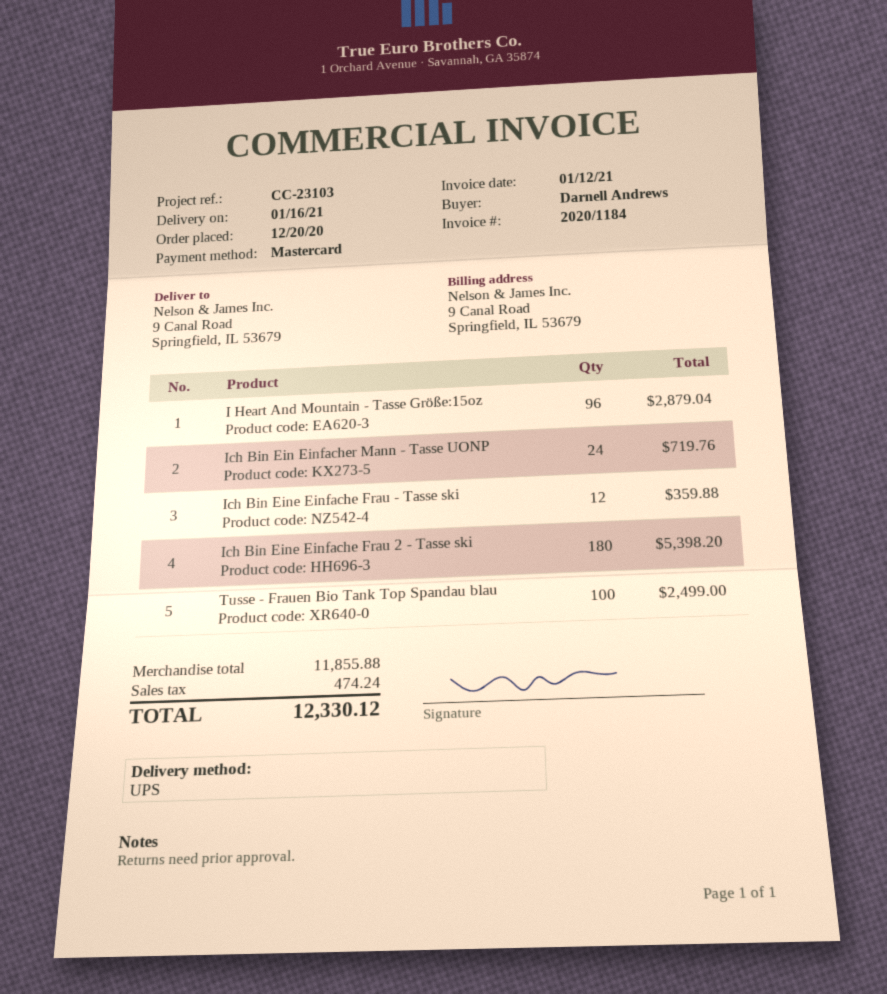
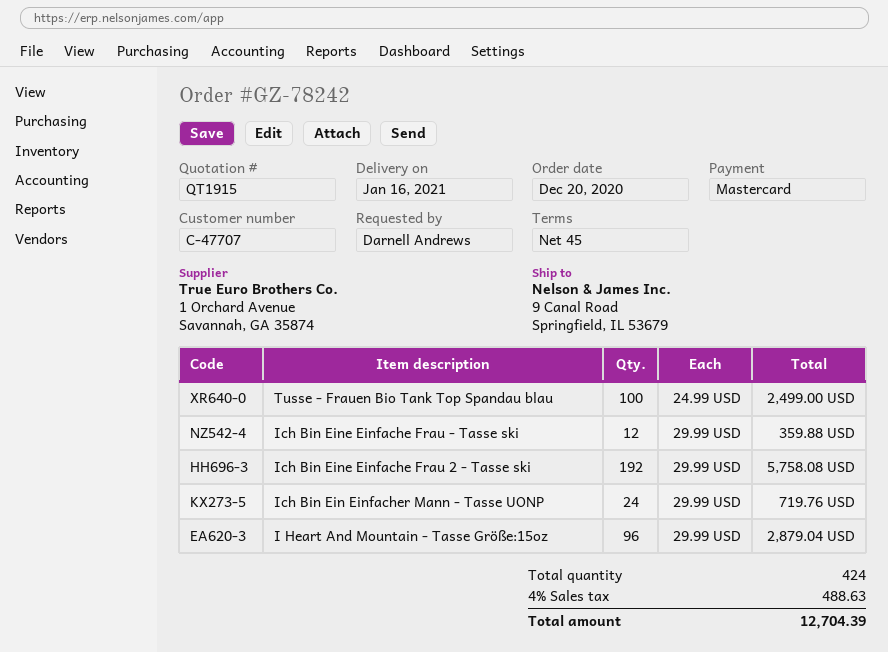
Ich Bin Eine Einfache Frau 2 - Tasse ski: 180 for 5398.20 -> 192 for 5758.08
tax: 474.24 -> 488.63
total: 12330.12 -> 12704.39

